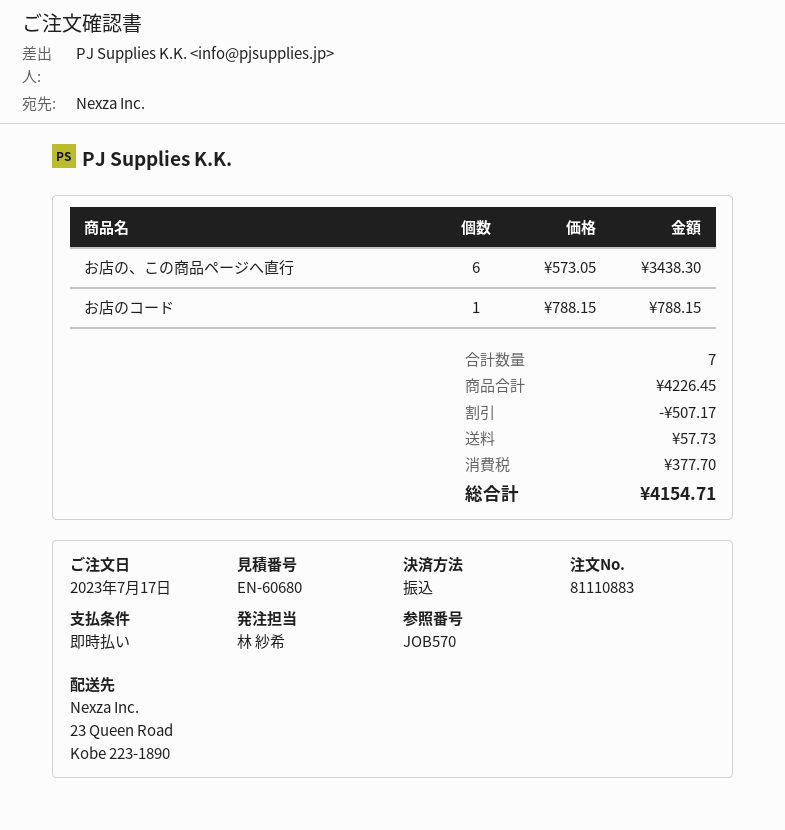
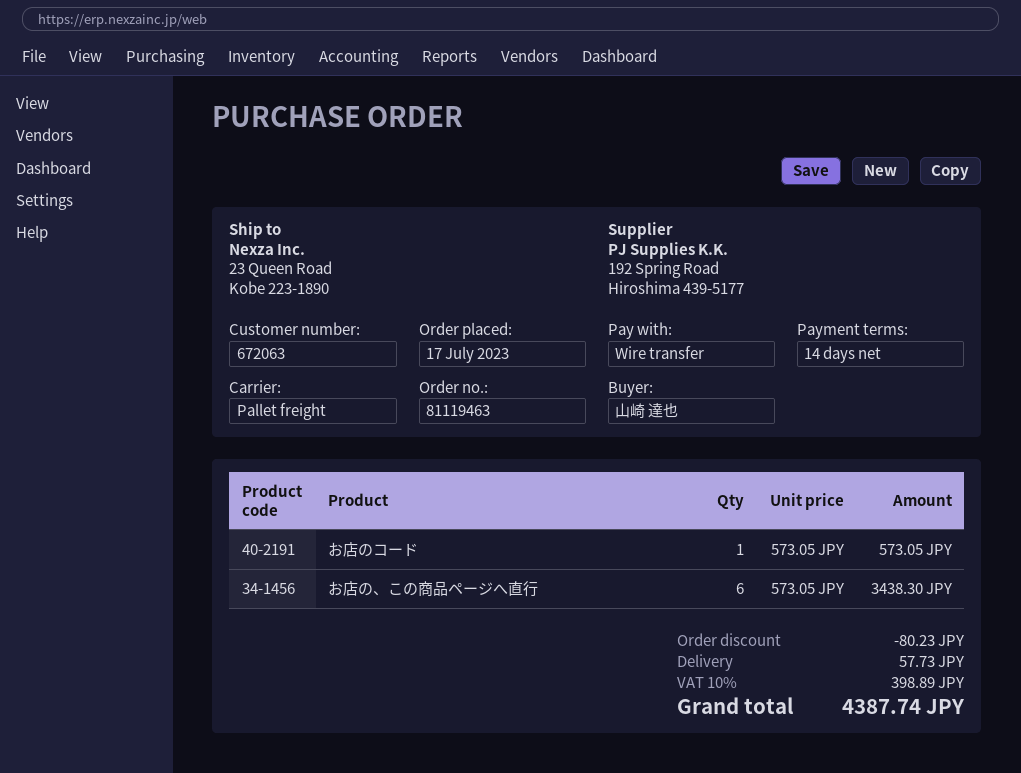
order number: 81110883 -> 81119463
payment terms: on receipt -> 14 days
ordered by: 林 紗希 -> 山崎 達也
お店のコード: 1 x 788.15 = 788.15 -> 1 x 573.05 = 573.05
discount: 507.17 -> 80.23
tax: 377.70 -> 398.89
total: 4154.71 -> 4387.74

